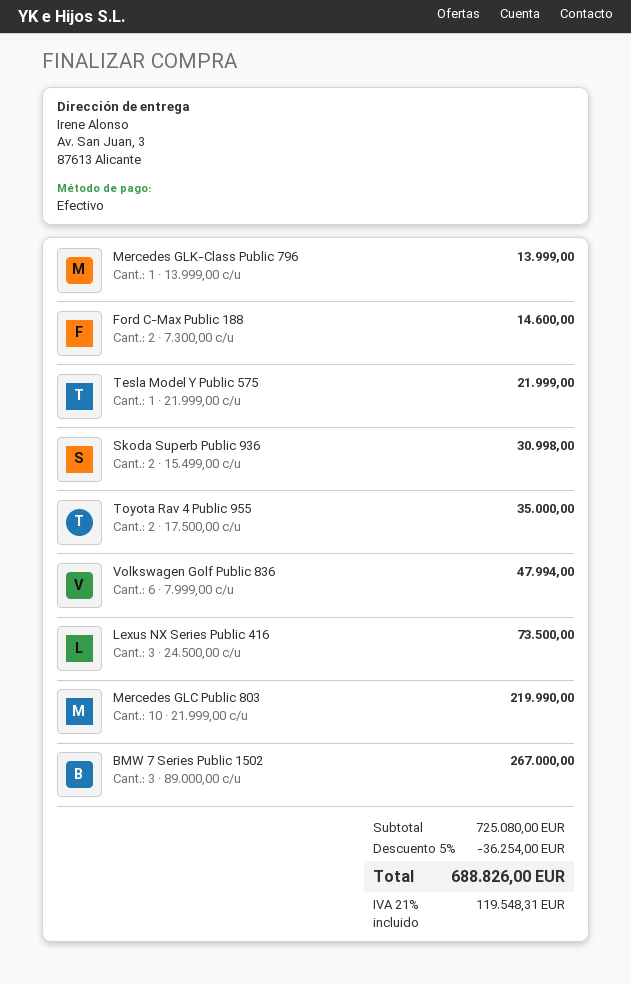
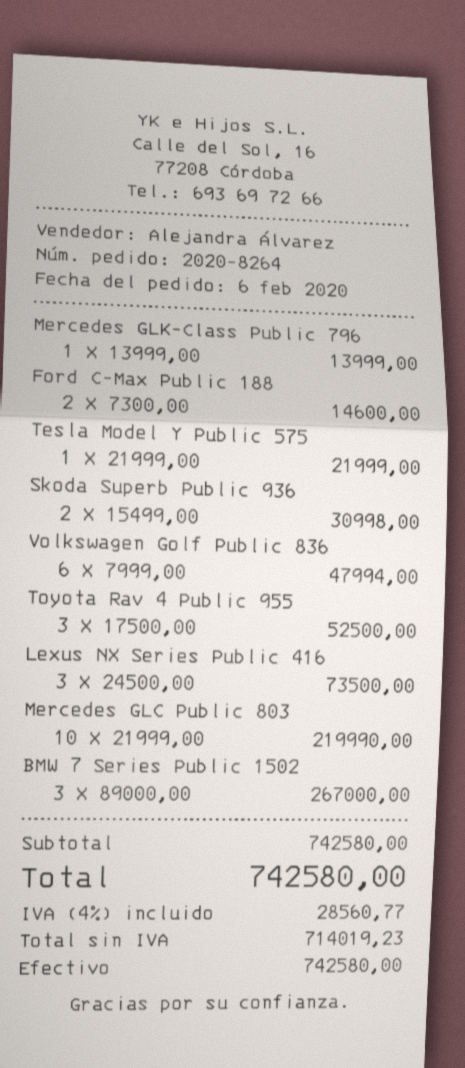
Toyota Rav 4 Public 955: 2 x 17500.00 = 35000.00 -> 3 x 17500.00 = 52500.00
subtotal: 725080.00 -> 742580.00
discount: 5% = 36254.00 -> none
tax: 21% = 119548.31 -> 4% = 28560.77
total: 688826.00 -> 742580.00

